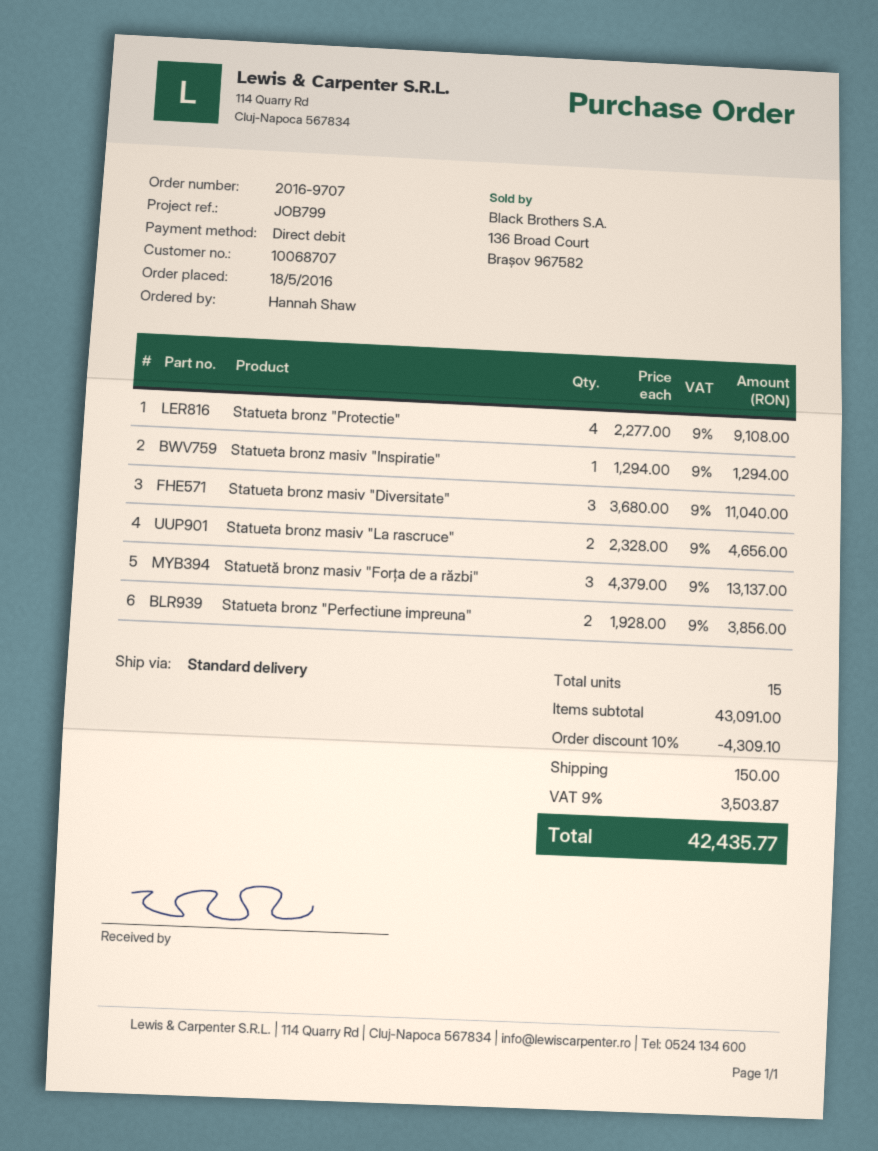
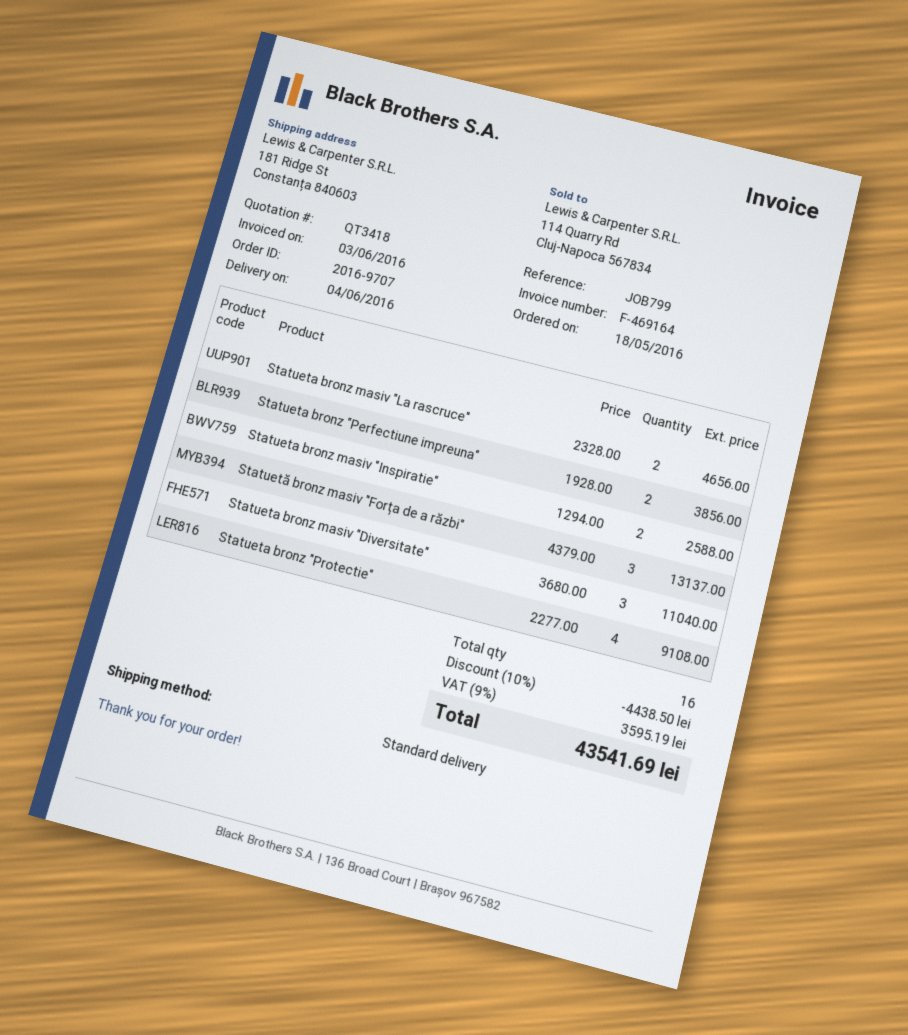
Statueta bronz masiv "Inspiratie": 1 x 1294.00 = 1294.00 -> 2 x 1294.00 = 2588.00
total quantity: 15 -> 16
discount: 10% = 4309.10 -> 10% = 4438.50
shipping: 150.00 -> none
tax: 9% = 3503.87 -> 9% = 3595.19
total: 42435.77 -> 43541.69

